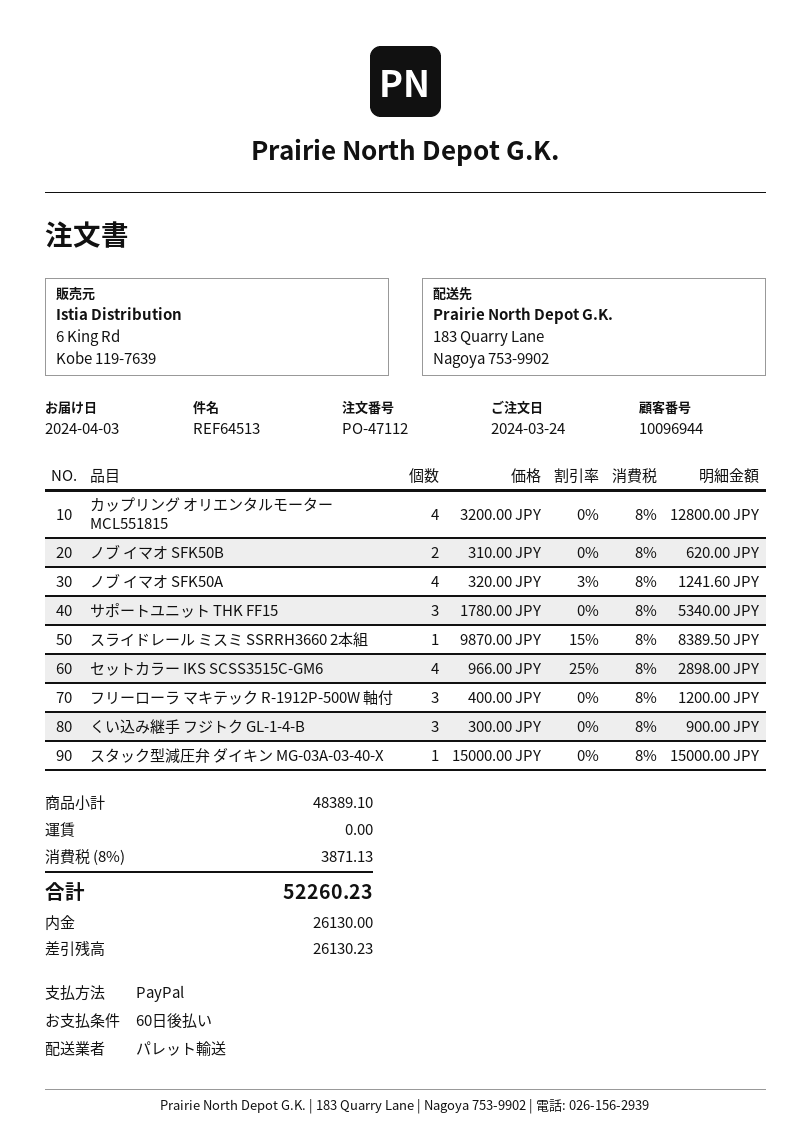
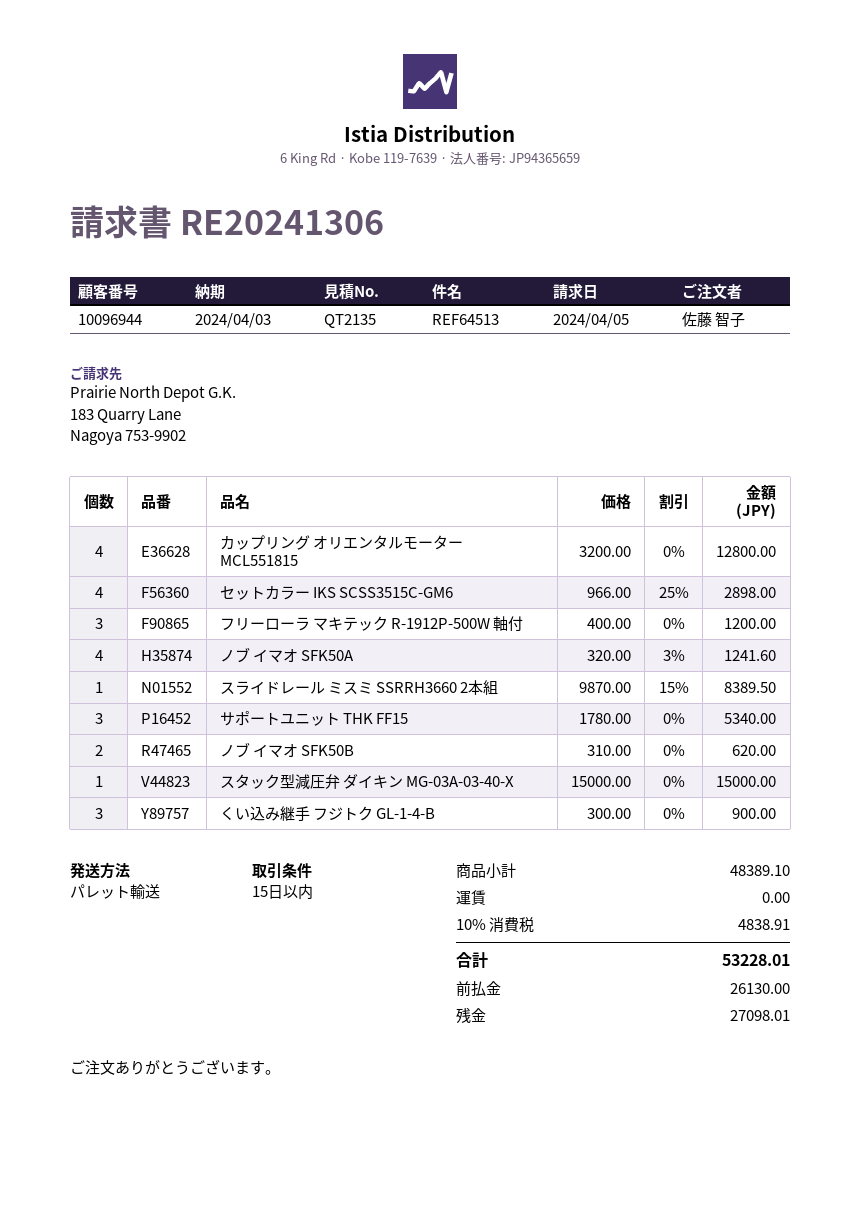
payment terms: 60 days -> 15 days
tax: 8% = 3871.13 -> 10% = 4838.91
total: 52260.23 -> 53228.01
balance: 26130.23 -> 27098.01

